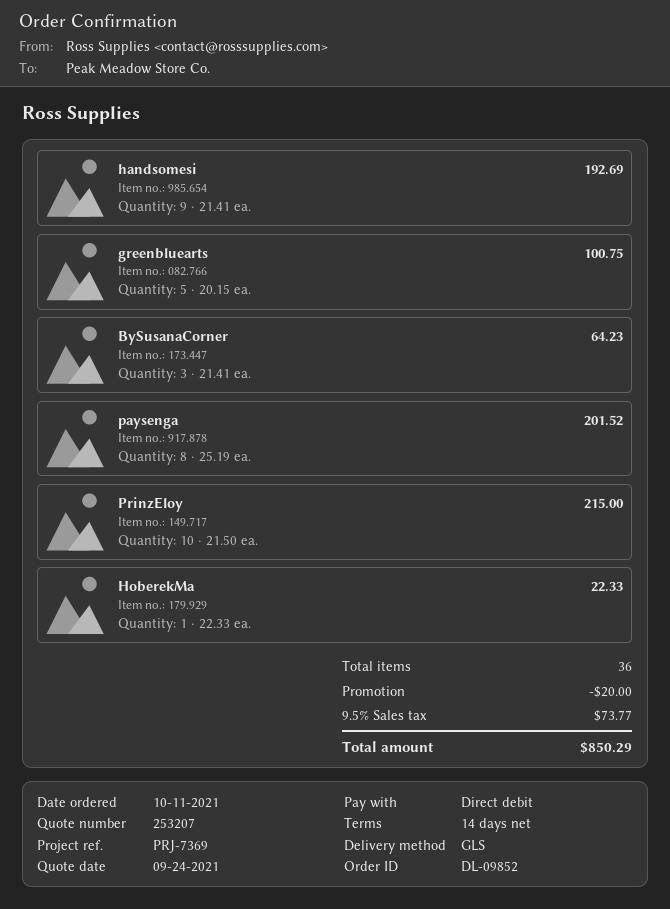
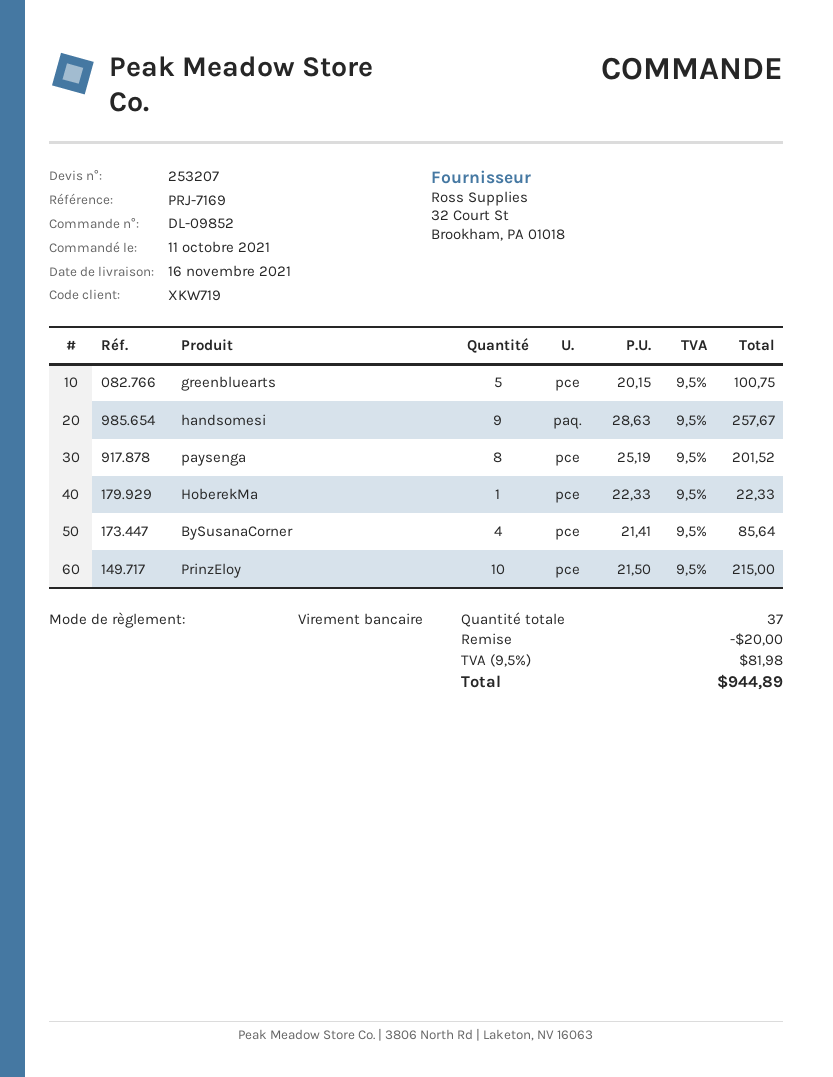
reference: PRJ-7369 -> PRJ-7169
payment method: direct debit -> bank transfer
handsomesi: 9 x 21.41 = 192.69 -> 9 x 28.63 = 257.67
BySusanaCorner: 3 x 21.41 = 64.23 -> 4 x 21.41 = 85.64
total quantity: 36 -> 37
tax: 9.5% = 73.77 -> 9.5% = 81.98
total: 850.29 -> 944.89

